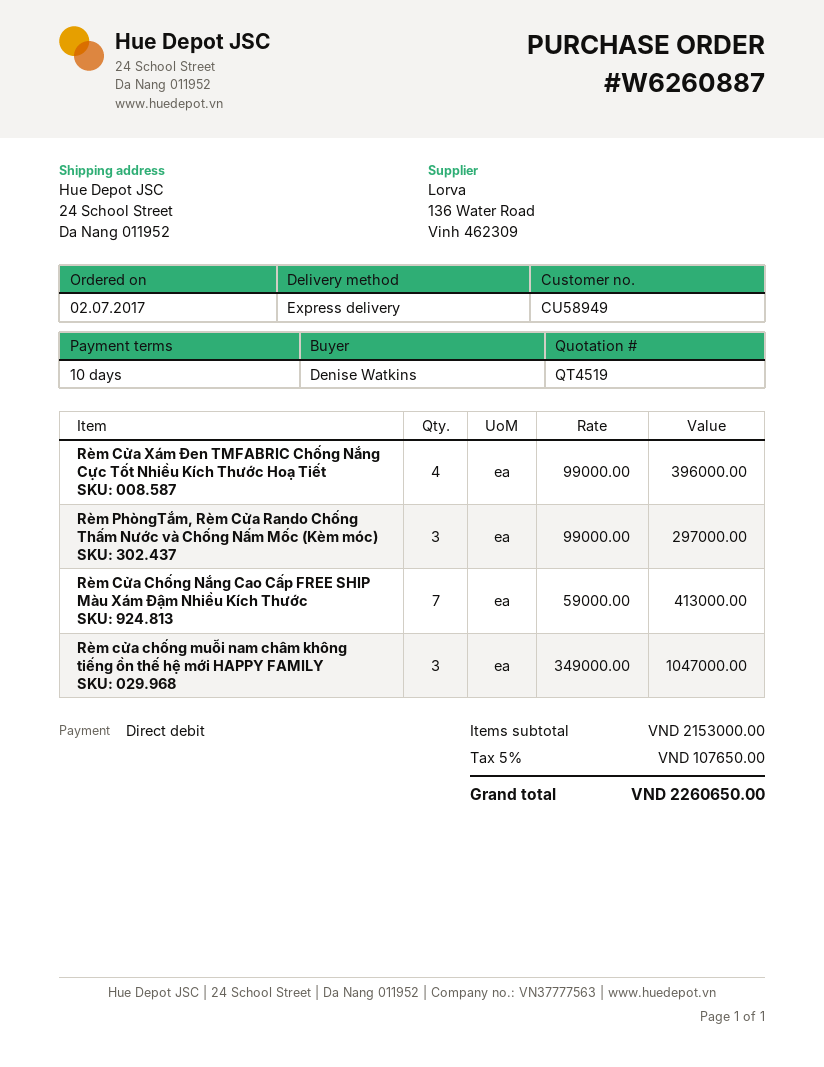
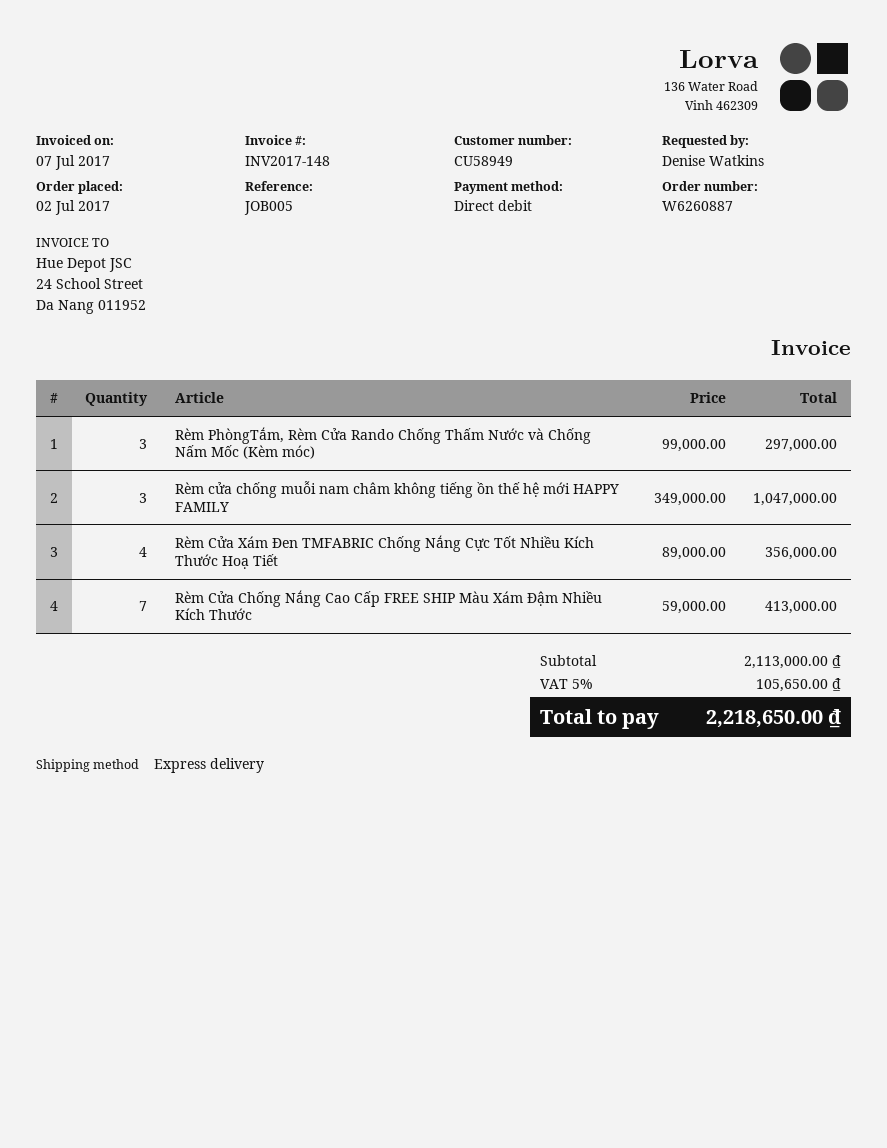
Rèm Cửa Xám Đen TMFABRIC Chống Nắng Cực Tốt Nhiều Kích Thước Hoạ Tiết: 4 x 99000.00 = 396000.00 -> 4 x 89000.00 = 356000.00
subtotal: 2153000.00 -> 2113000.00
tax: 5% = 107650.00 -> 5% = 105650.00
total: 2260650.00 -> 2218650.00

